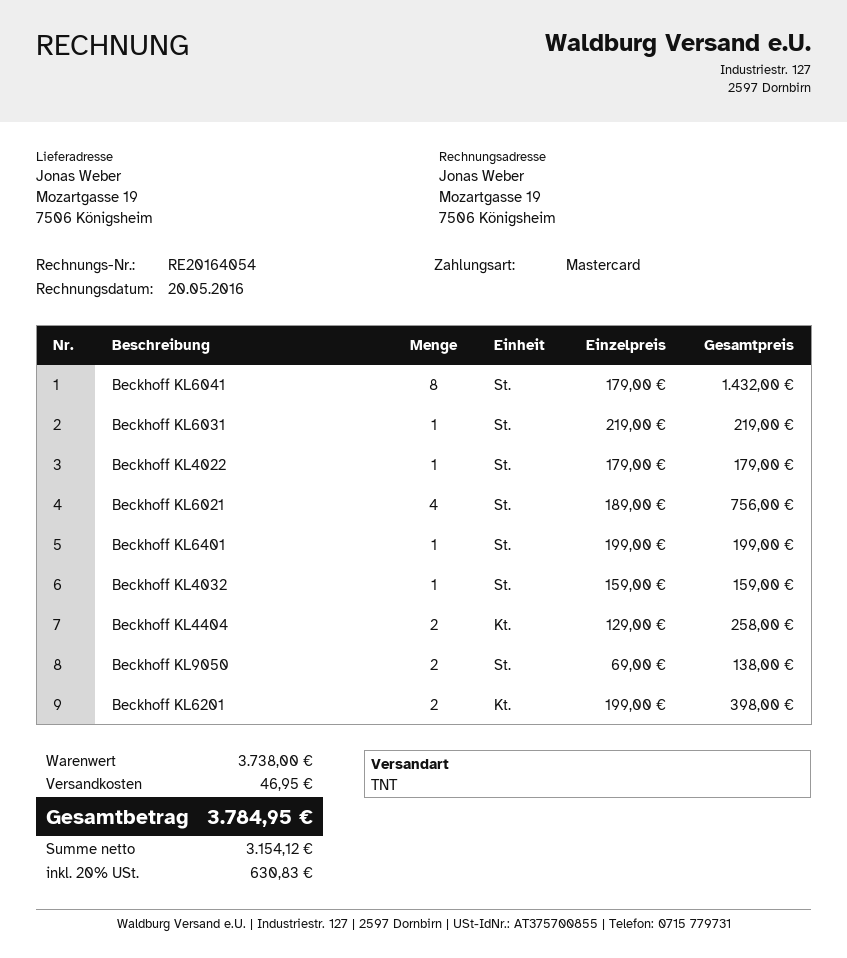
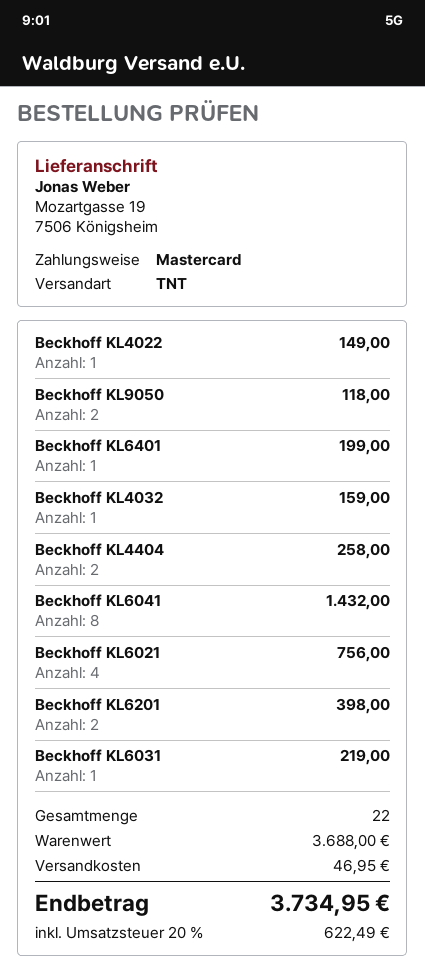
Beckhoff KL4022: 1 for 179.00 -> 1 for 149.00
Beckhoff KL9050: 2 for 138.00 -> 2 for 118.00
subtotal: 3738.00 -> 3688.00
tax: 20% = 630.83 -> 20% = 622.49
total: 3784.95 -> 3734.95

